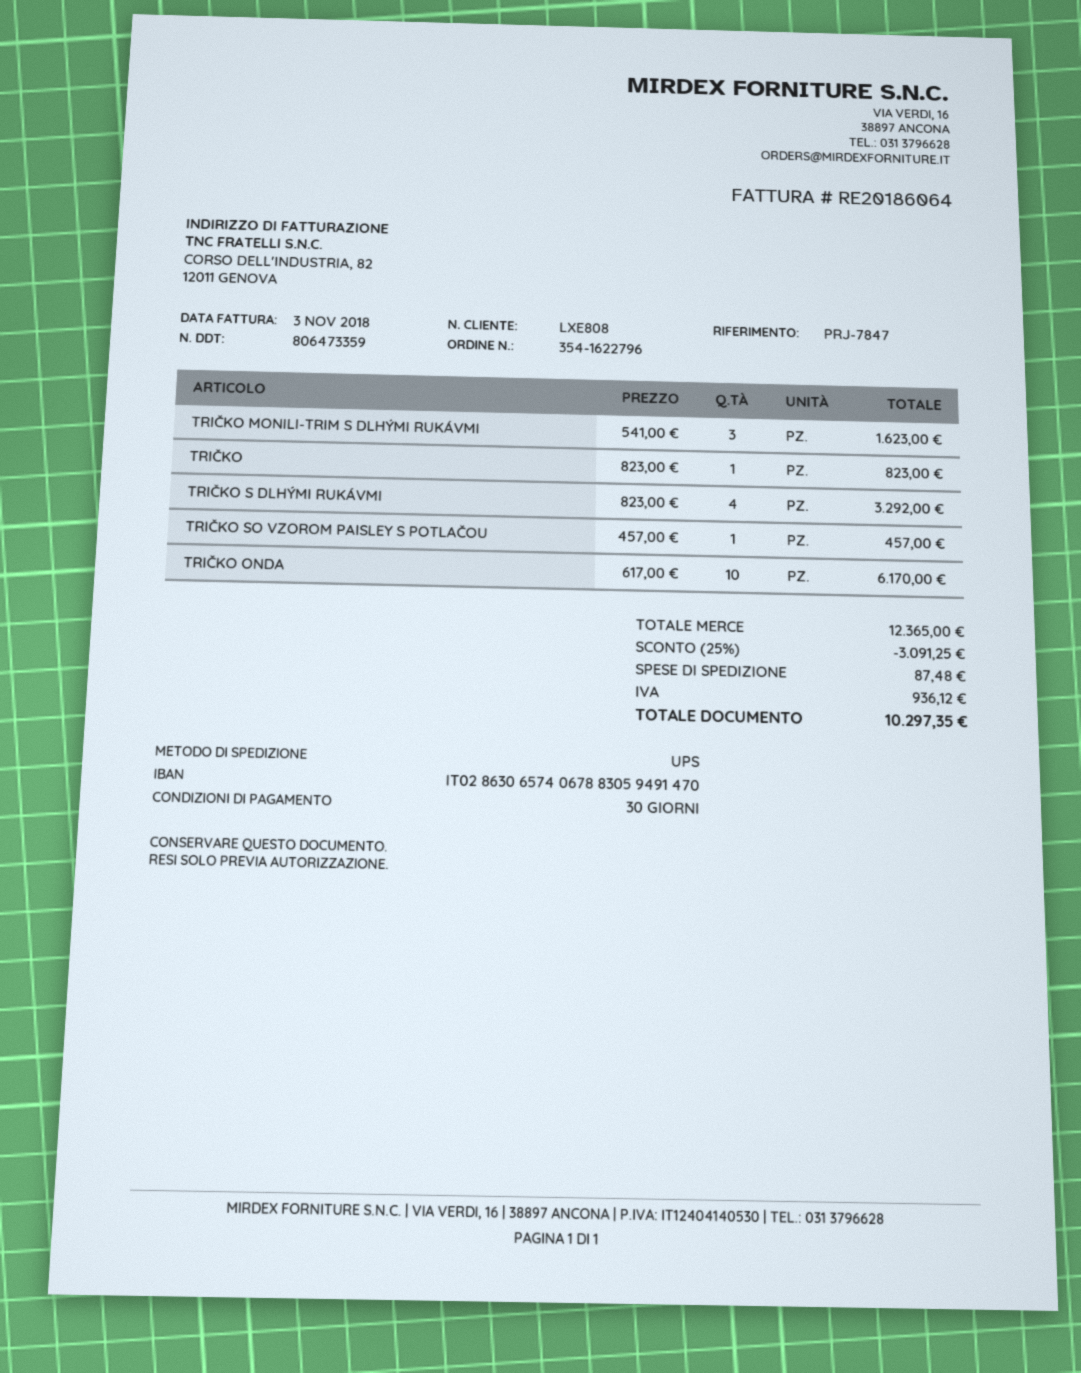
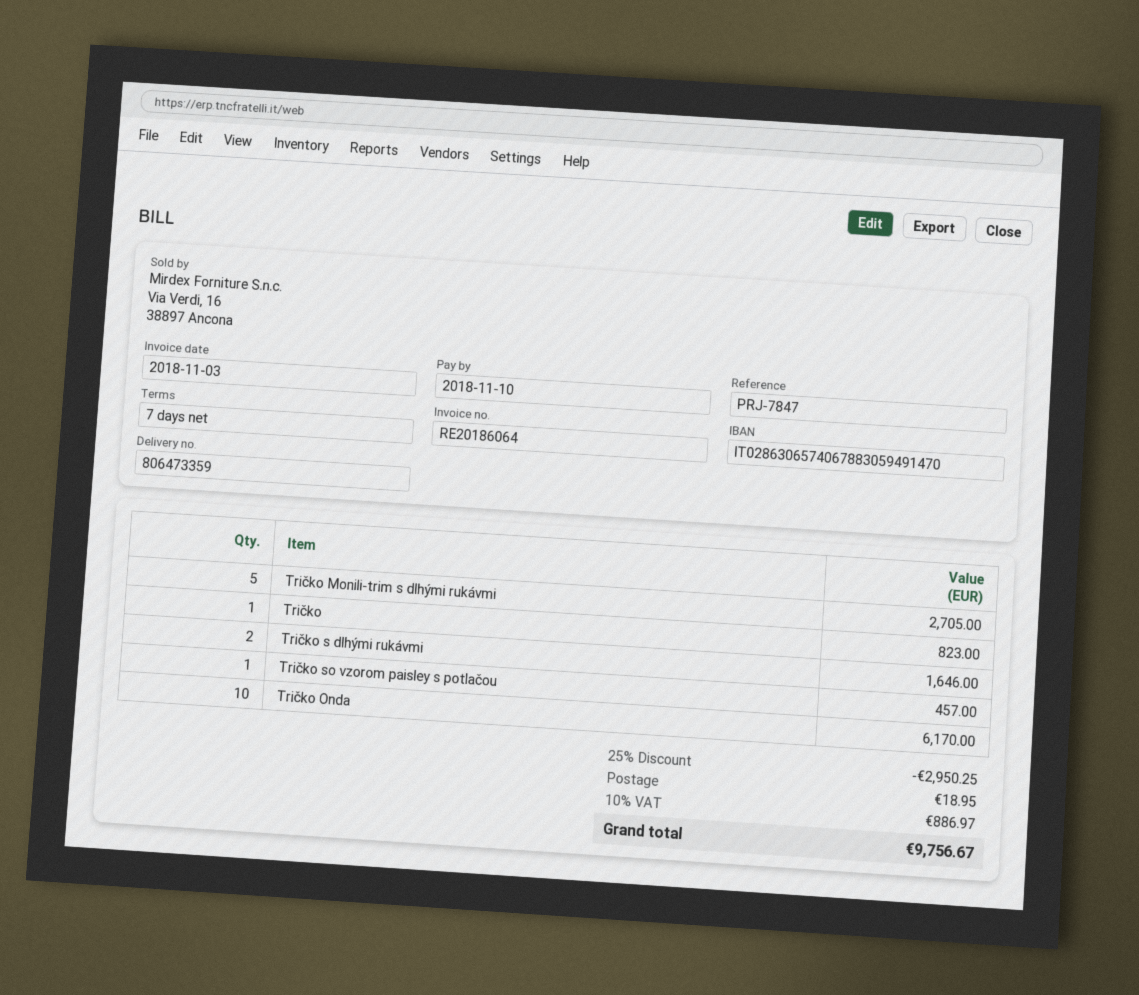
payment terms: 30 days -> 7 days
TRIČKO MONILI-TRIM S DLHÝMI RUKÁVMI: 3 for 1623.00 -> 5 for 2705.00
TRIČKO S DLHÝMI RUKÁVMI: 4 for 3292.00 -> 2 for 1646.00
discount: 25% = 3091.25 -> 25% = 2950.25
shipping: 87.48 -> 18.95
tax: 936.12 -> 886.97
total: 10297.35 -> 9756.67

